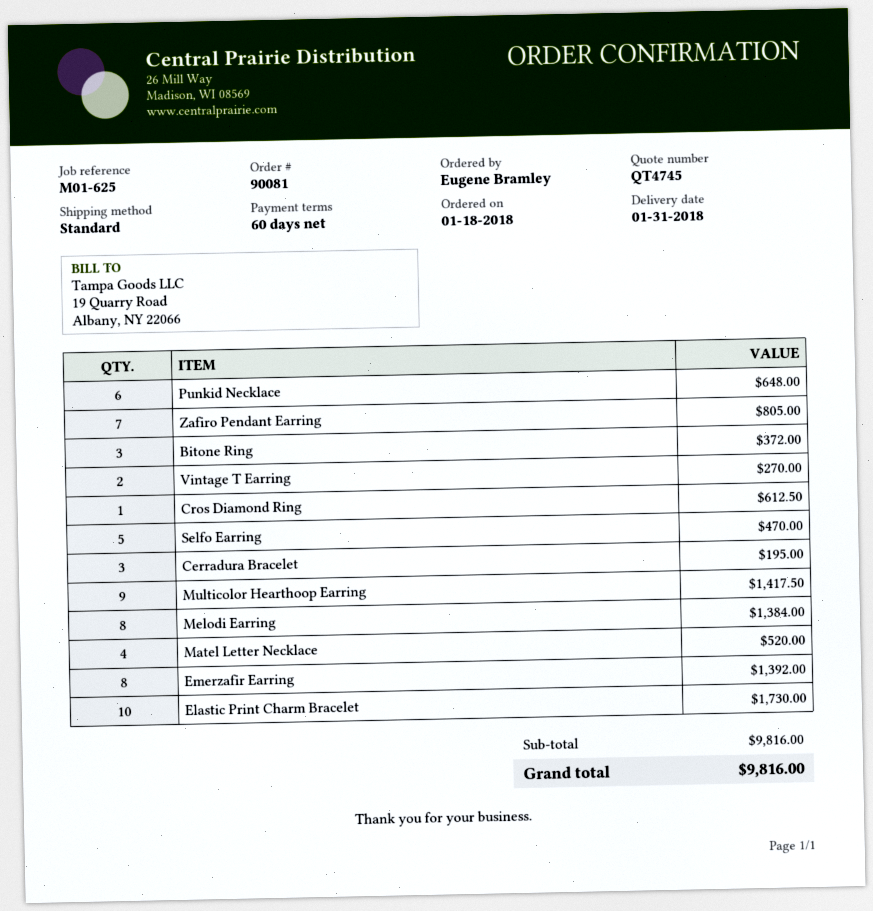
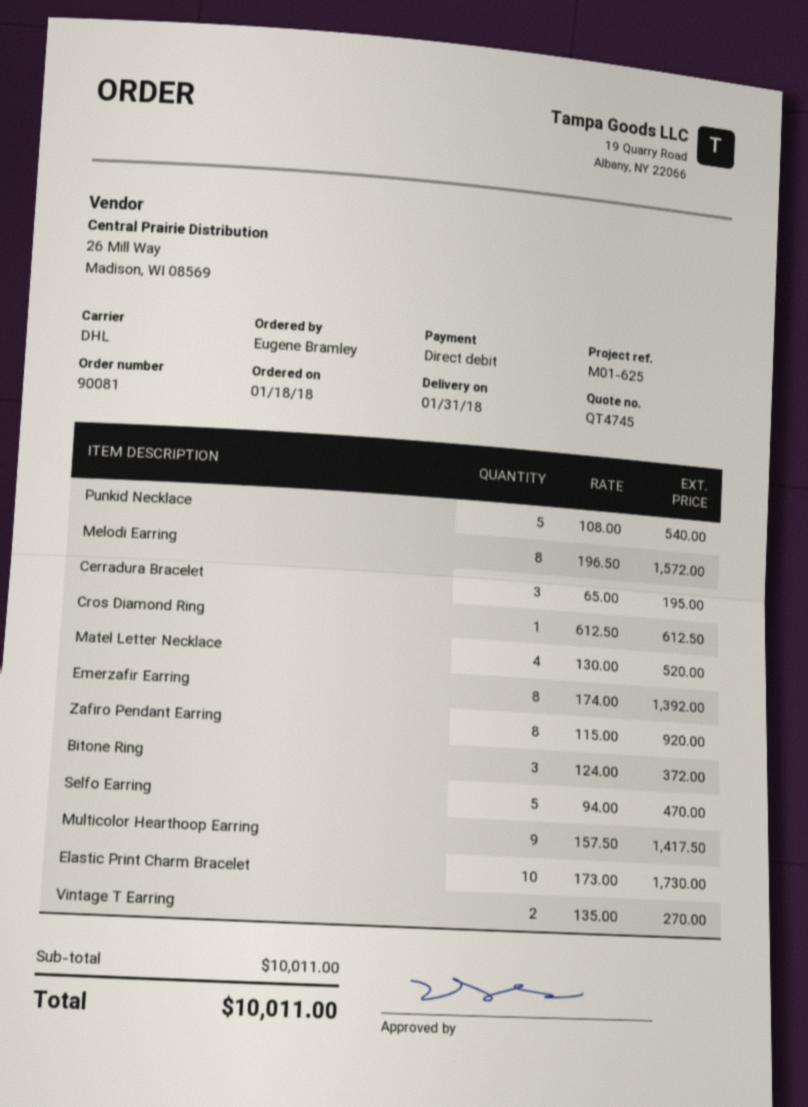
shipping method: standard -> DHL
Punkid Necklace: 6 for 648.00 -> 5 for 540.00
Zafiro Pendant Earring: 7 for 805.00 -> 8 for 920.00
Melodi Earring: 8 for 1384.00 -> 8 for 1572.00
subtotal: 9816.00 -> 10011.00
total: 9816.00 -> 10011.00

